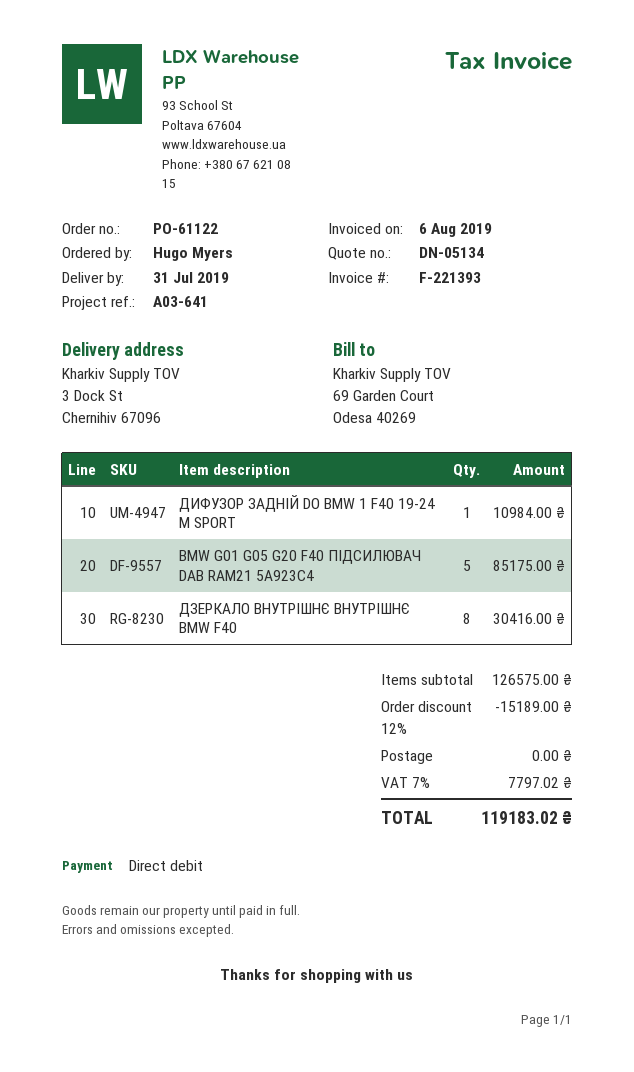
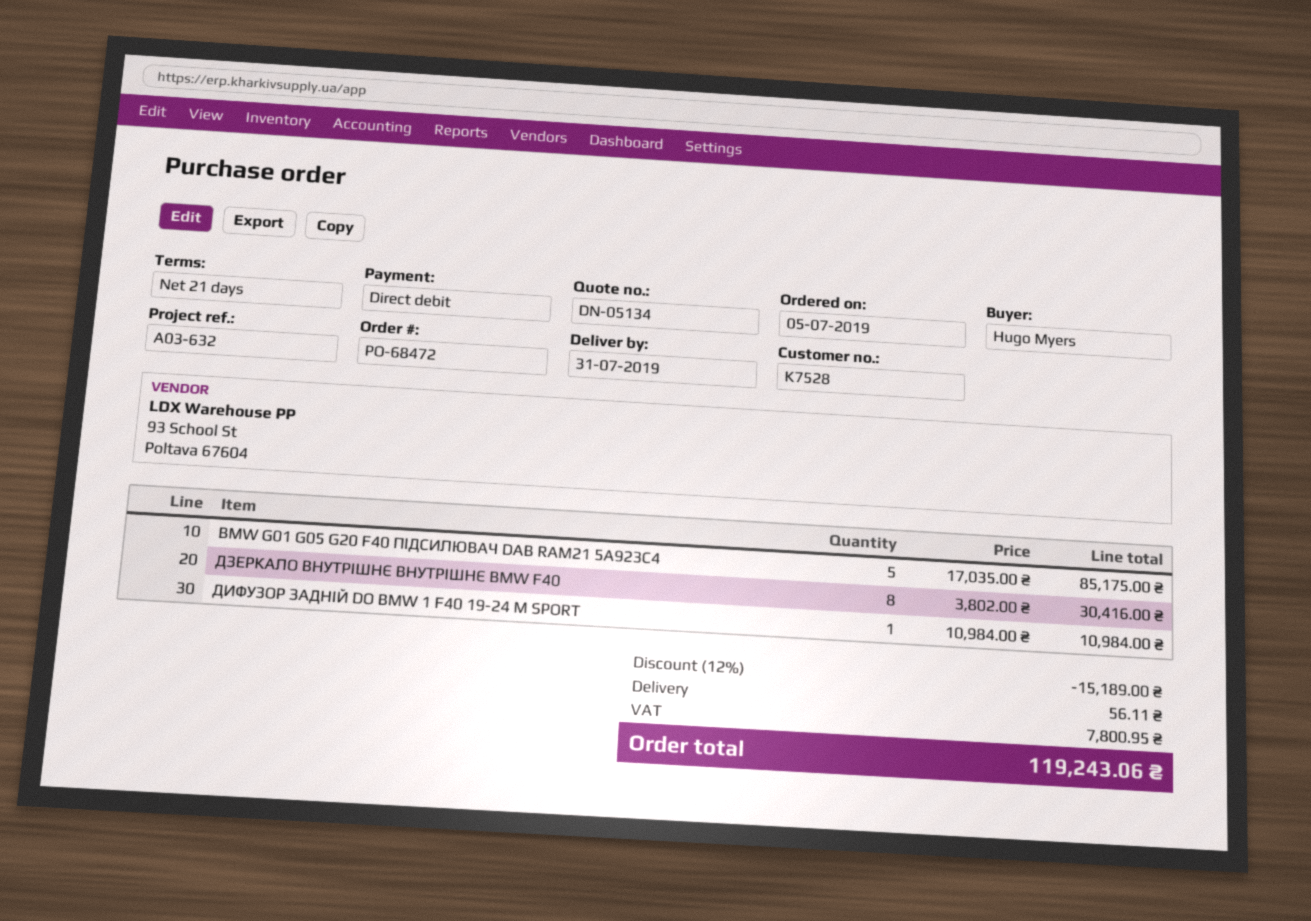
order number: PO-61122 -> PO-68472
reference: A03-641 -> A03-632
shipping: 0.00 -> 56.11
tax: 7797.02 -> 7800.95
total: 119183.02 -> 119243.06

